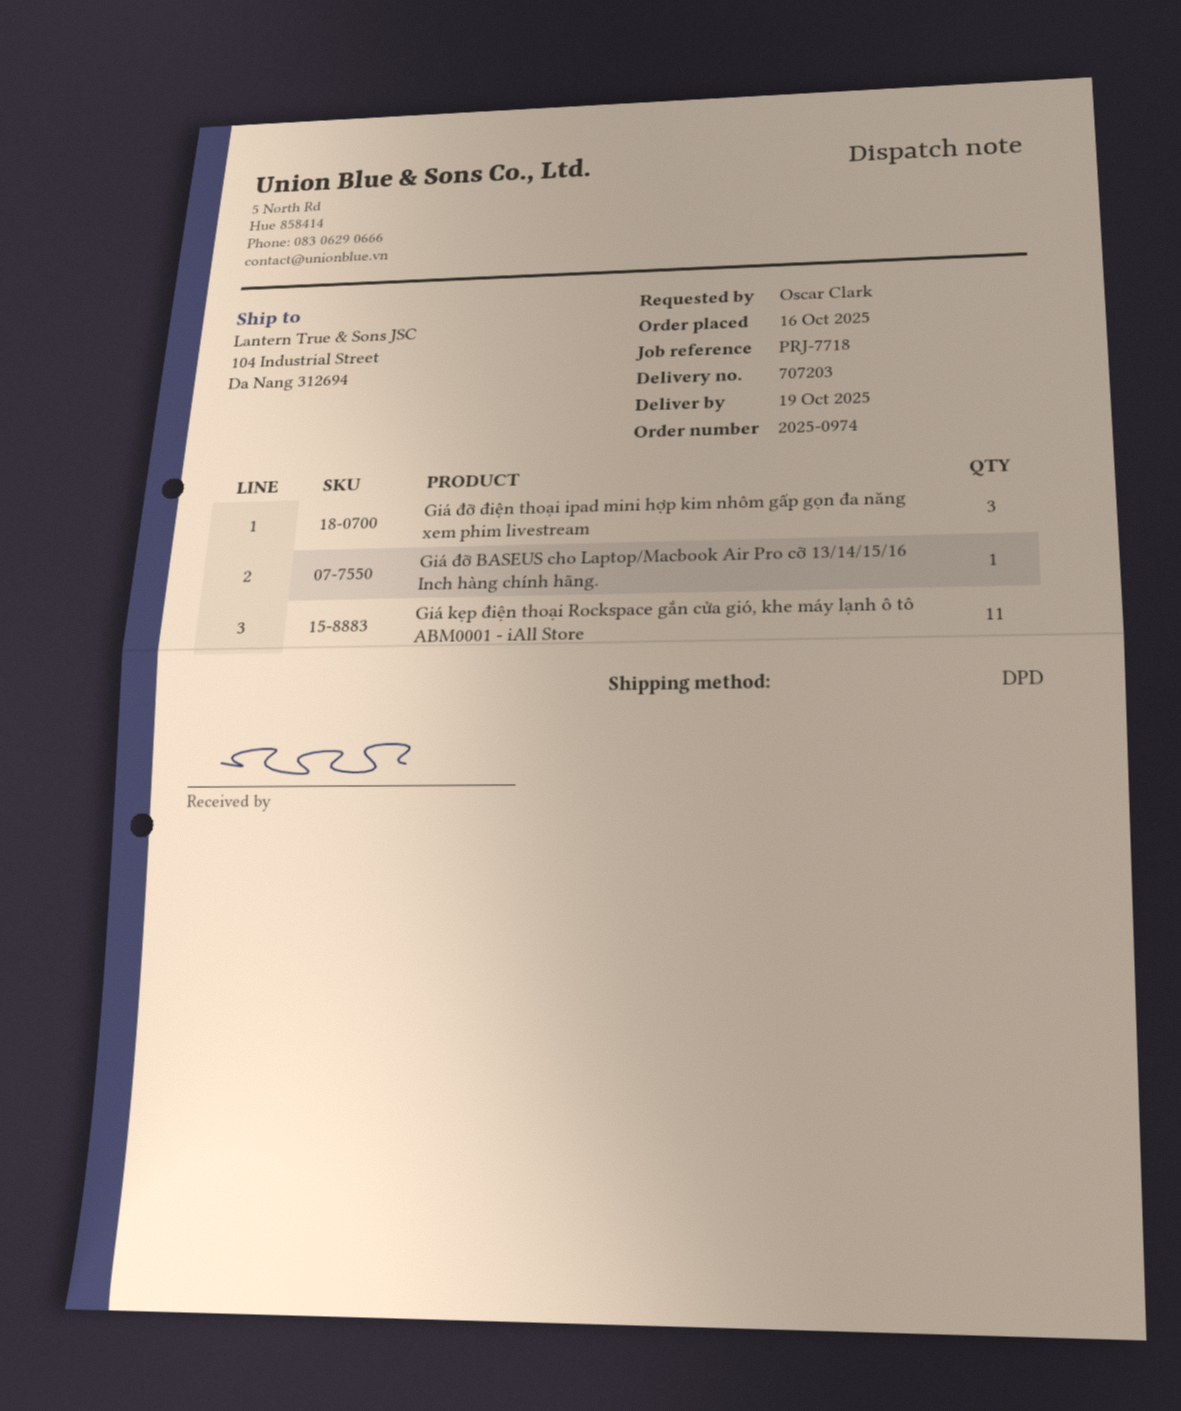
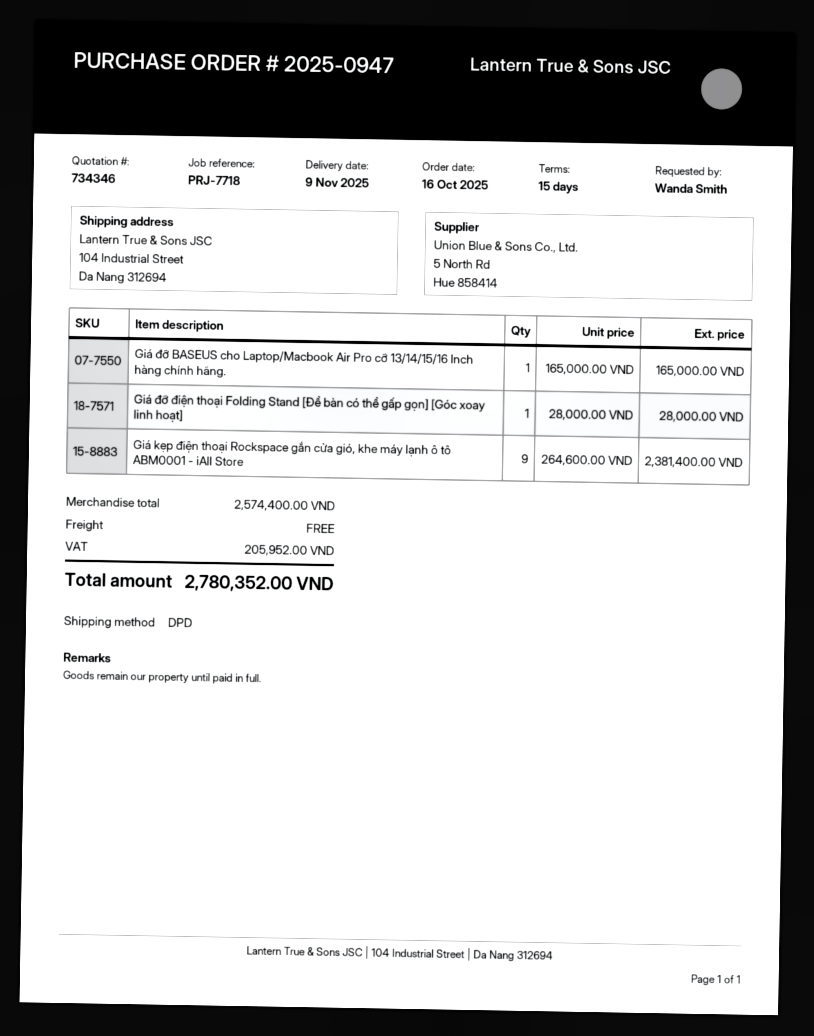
order number: 2025-0974 -> 2025-0947
delivery date: 2025-10-19 -> 2025-11-09
ordered by: Oscar Clark -> Wanda Smith
Giá đỡ điện thoại ipad mini hợp kim nhôm gấp gọn đa năng xem phim livestream: 3 -> none
Giá kẹp điện thoại Rockspace gắn cửa gió, khe máy lạnh ô tô ABM0001 - iAll Store: 11 -> 9
Giá đỡ điện thoại Folding Stand [Để bàn có thể gấp gọn] [Góc xoay linh hoạt]: none -> 1

